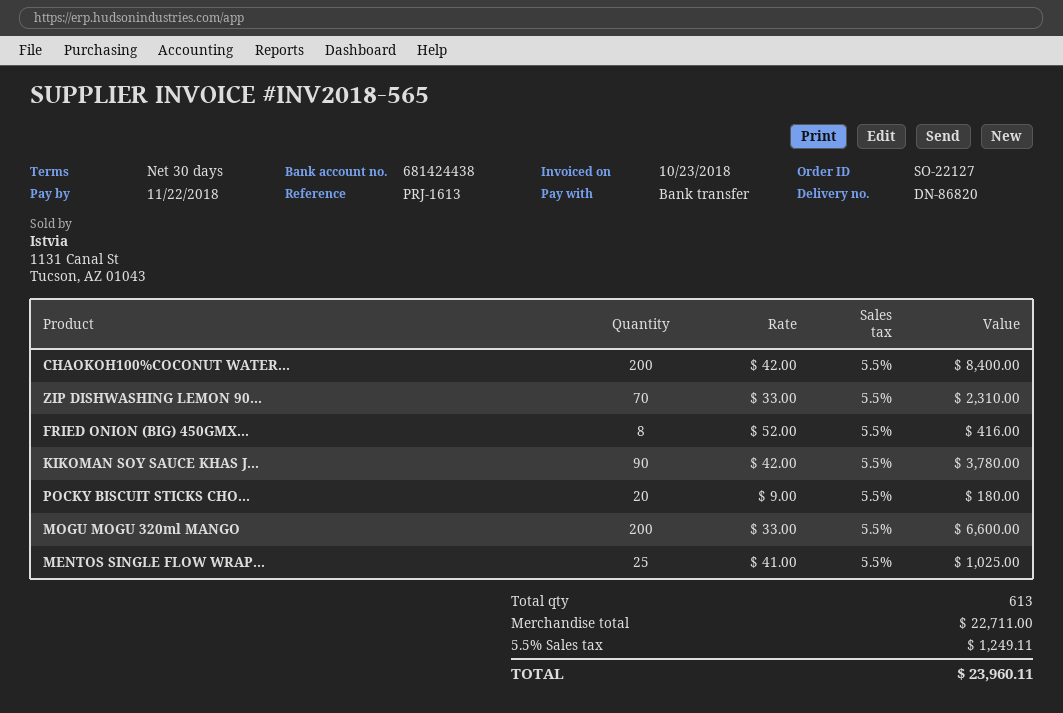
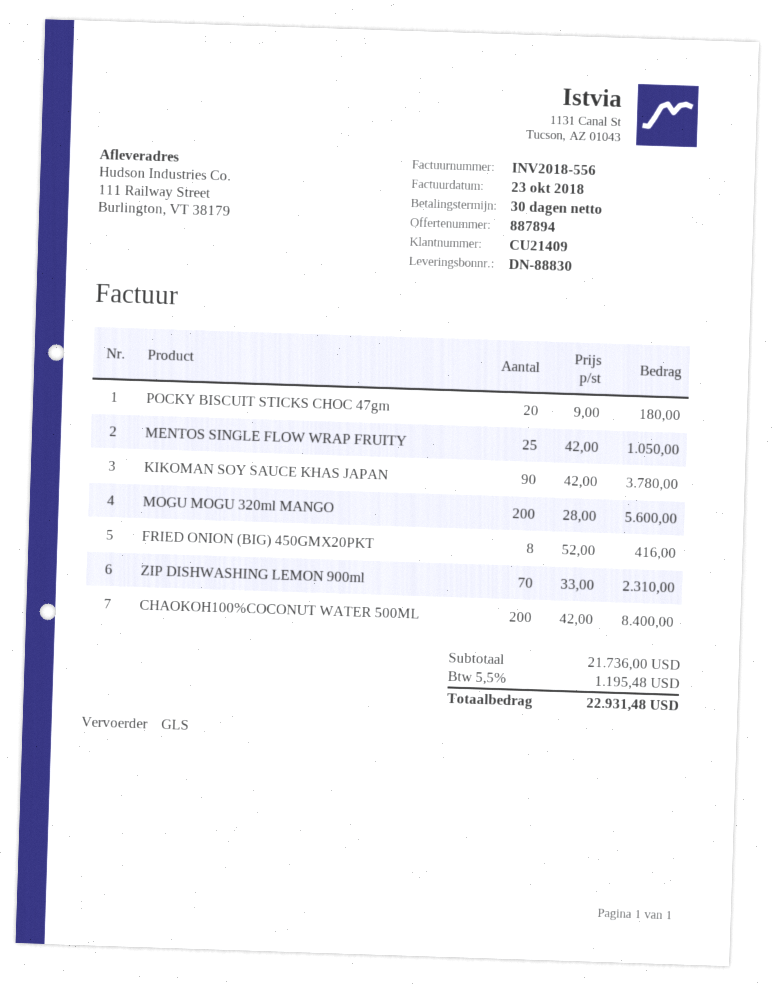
delivery note number: DN-86820 -> DN-88830
invoice number: INV2018-565 -> INV2018-556
MOGU MOGU 320ml MANGO: 200 x 33.00 = 6600.00 -> 200 x 28.00 = 5600.00
MENTOS SINGLE FLOW WRAP...: 25 x 41.00 = 1025.00 -> 25 x 42.00 = 1050.00
subtotal: 22711.00 -> 21736.00
tax: 5.5% = 1249.11 -> 5.5% = 1195.48
total: 23960.11 -> 22931.48

